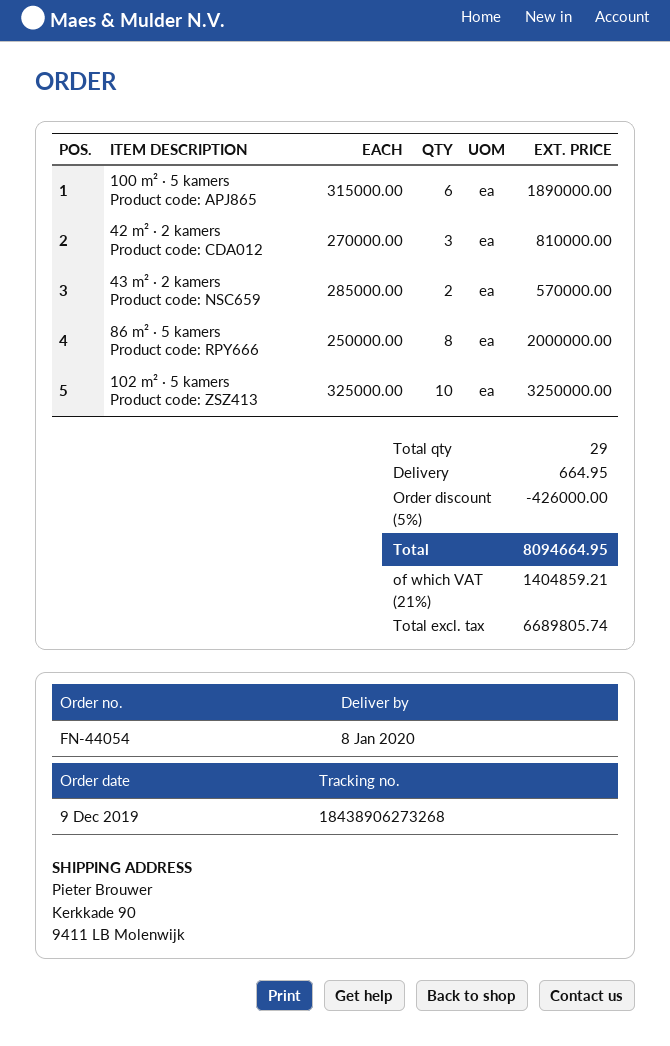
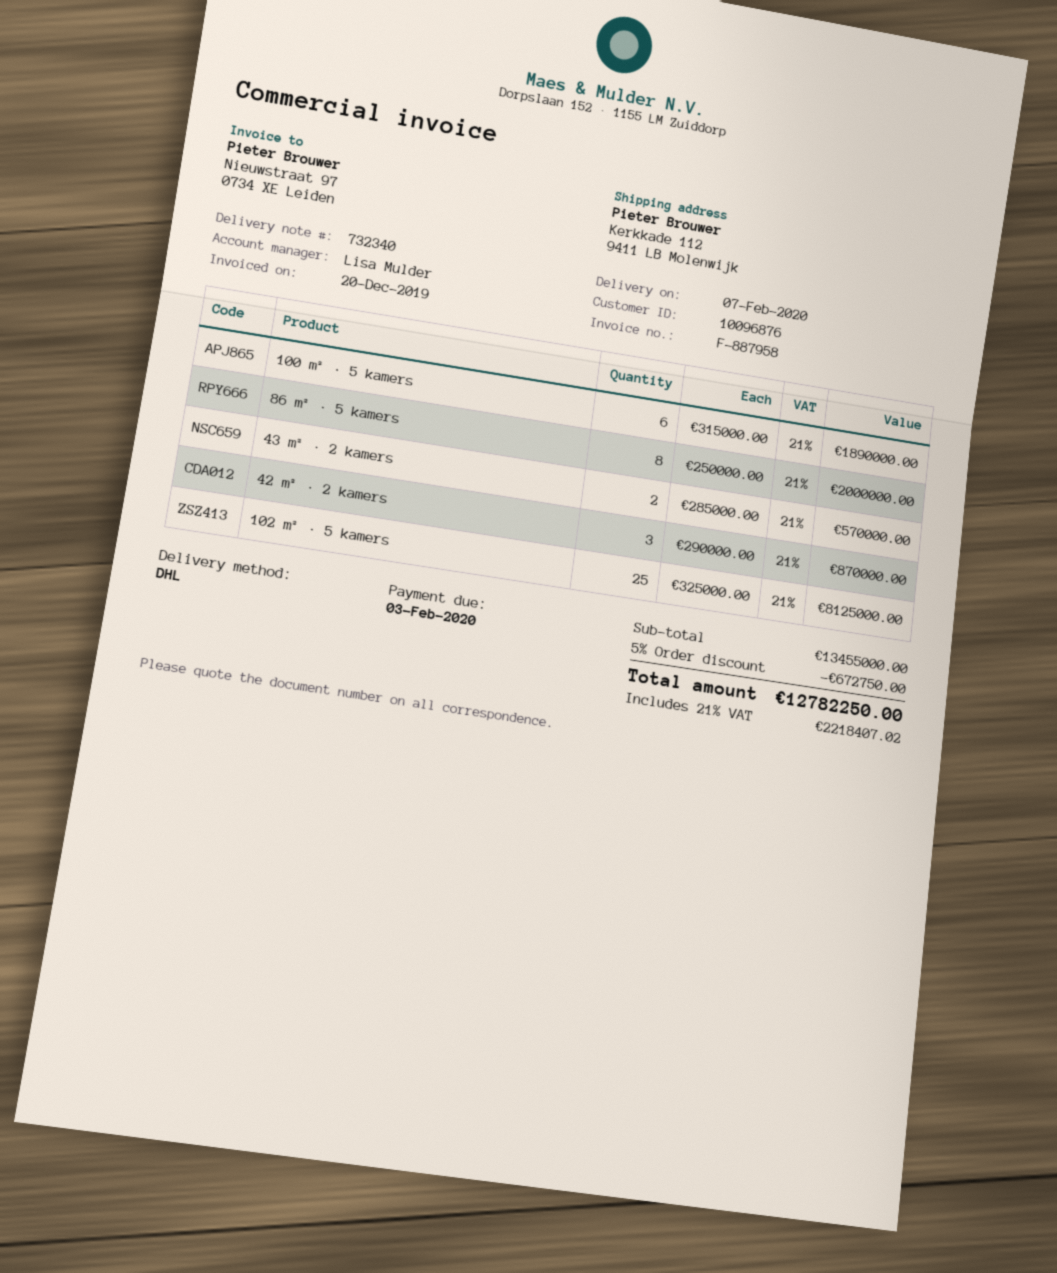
delivery date: 2020-01-08 -> 2020-02-07
ship to: Kerkkade 90, 9411 LB Molenwijk -> Kerkkade 112, 9411 LB Molenwijk
42 m² · 2 kamers: 3 x 270000.00 = 810000.00 -> 3 x 290000.00 = 870000.00
102 m² · 5 kamers: 10 x 325000.00 = 3250000.00 -> 25 x 325000.00 = 8125000.00
discount: 5% = 426000.00 -> 5% = 672750.00
shipping: 664.95 -> none
tax: 21% = 1404859.21 -> 21% = 2218407.02
total: 8094664.95 -> 12782250.00

